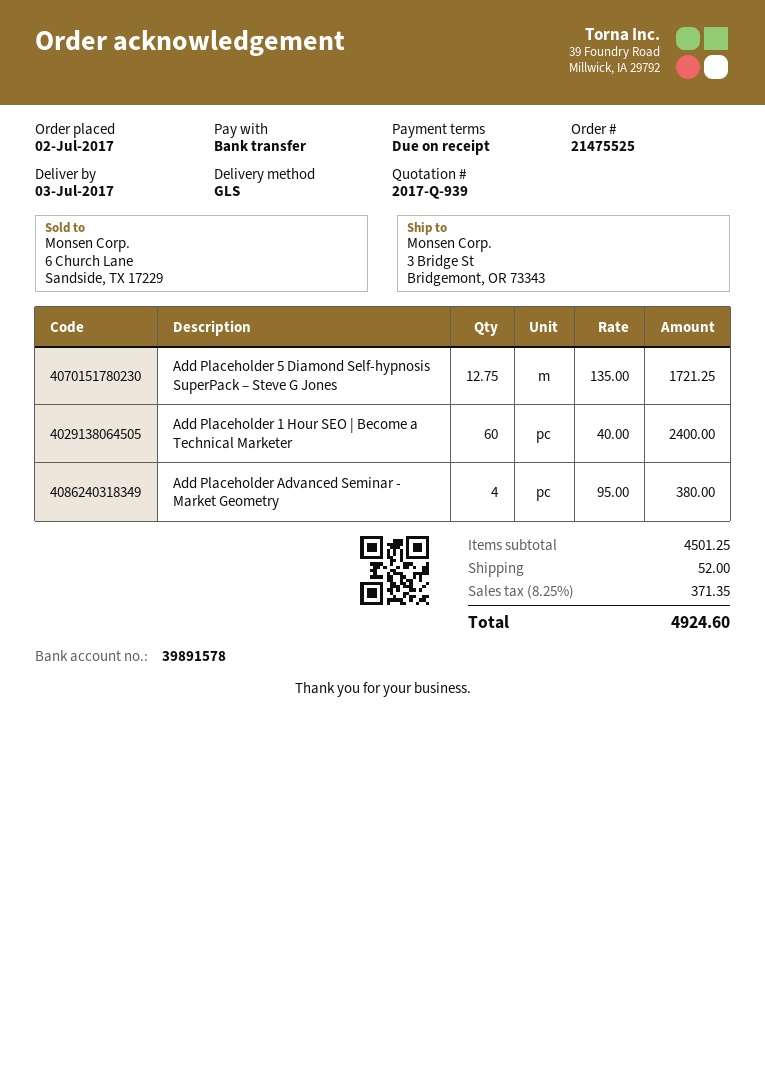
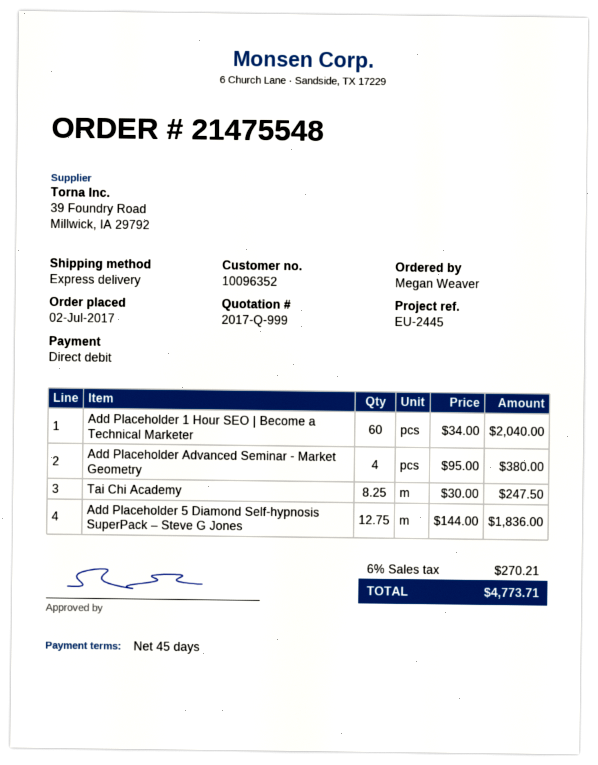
quote number: 2017-Q-939 -> 2017-Q-999
order number: 21475525 -> 21475548
payment terms: on receipt -> 45 days
payment method: bank transfer -> direct debit
shipping method: GLS -> express
Add Placeholder 5 Diamond Self-hypnosis SuperPack – Steve G Jones: 12.75 x 135.00 = 1721.25 -> 12.75 x 144.00 = 1836.00
Add Placeholder 1 Hour SEO | Become a Technical Marketer: 60 x 40.00 = 2400.00 -> 60 x 34.00 = 2040.00
Tai Chi Academy: none -> 8.25 x 30.00 = 247.50
shipping: 52.00 -> none
tax: 8.25% = 371.35 -> 6% = 270.21
total: 4924.60 -> 4773.71

